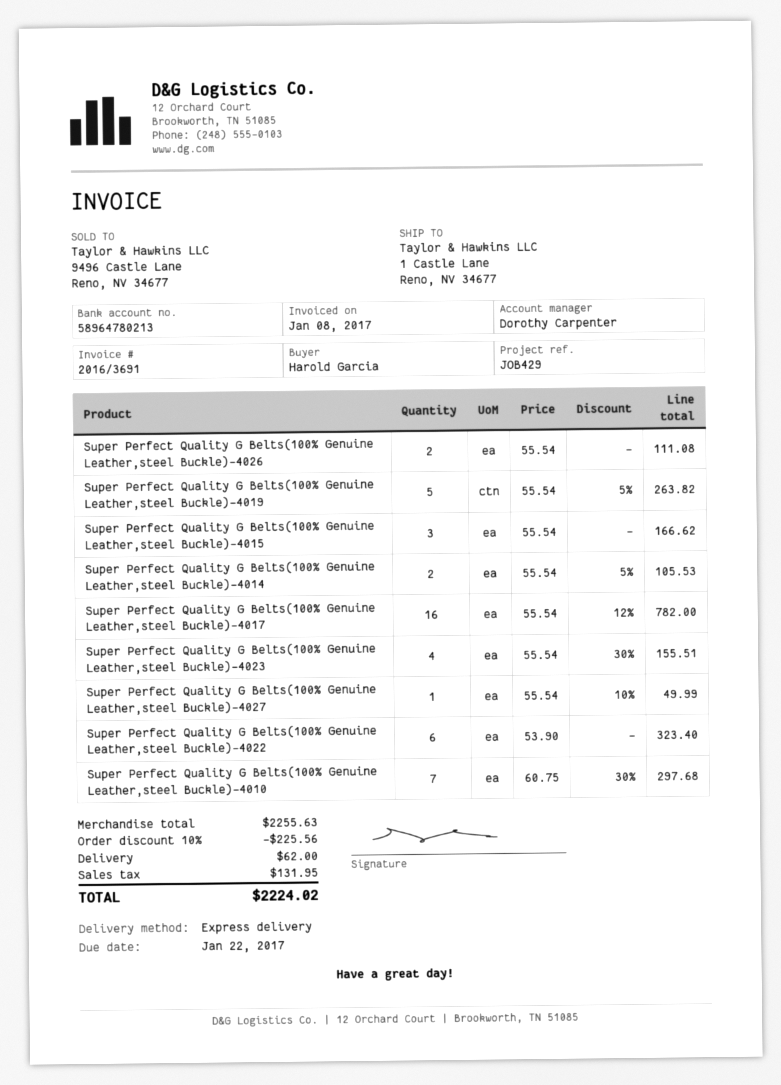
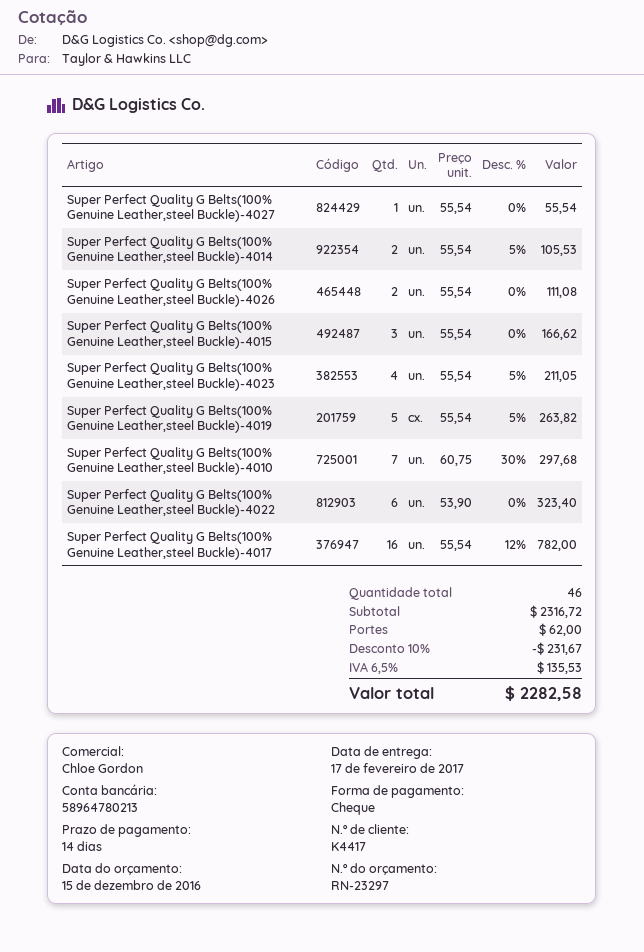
sales rep: Dorothy Carpenter -> Chloe Gordon
Super Perfect Quality G Belts(100% Genuine Leather,steel Buckle)-4023: 4 x 55.54 - 30% = 155.51 -> 4 x 55.54 - 5% = 211.05
Super Perfect Quality G Belts(100% Genuine Leather,steel Buckle)-4027: 1 x 55.54 - 10% = 49.99 -> 1 x 55.54 = 55.54
subtotal: 2255.63 -> 2316.72
discount: 10% = 225.56 -> 10% = 231.67
tax: 131.95 -> 135.53
total: 2224.02 -> 2282.58

